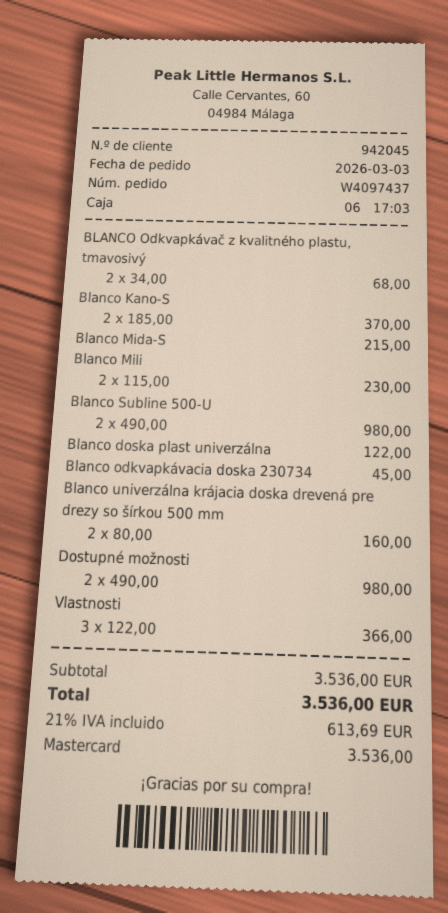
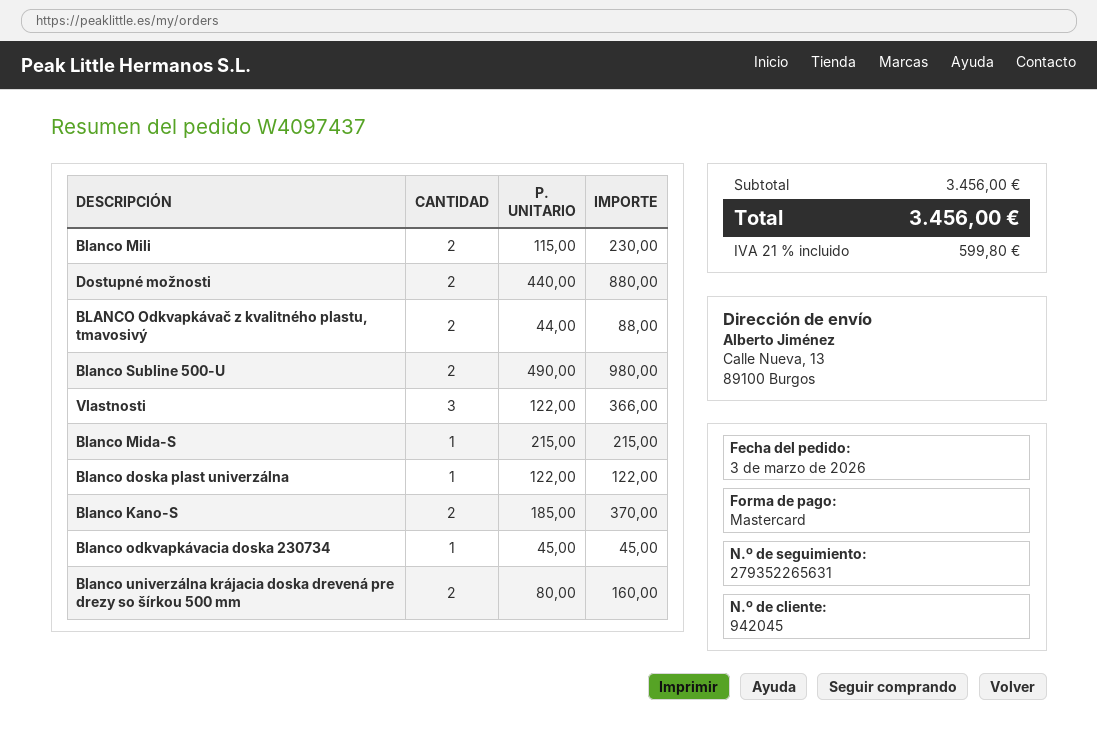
BLANCO Odkvapkávač z kvalitného plastu, tmavosivý: 2 x 34.00 = 68.00 -> 2 x 44.00 = 88.00
Dostupné možnosti: 2 x 490.00 = 980.00 -> 2 x 440.00 = 880.00
subtotal: 3536.00 -> 3456.00
tax: 21% = 613.69 -> 21% = 599.80
total: 3536.00 -> 3456.00

